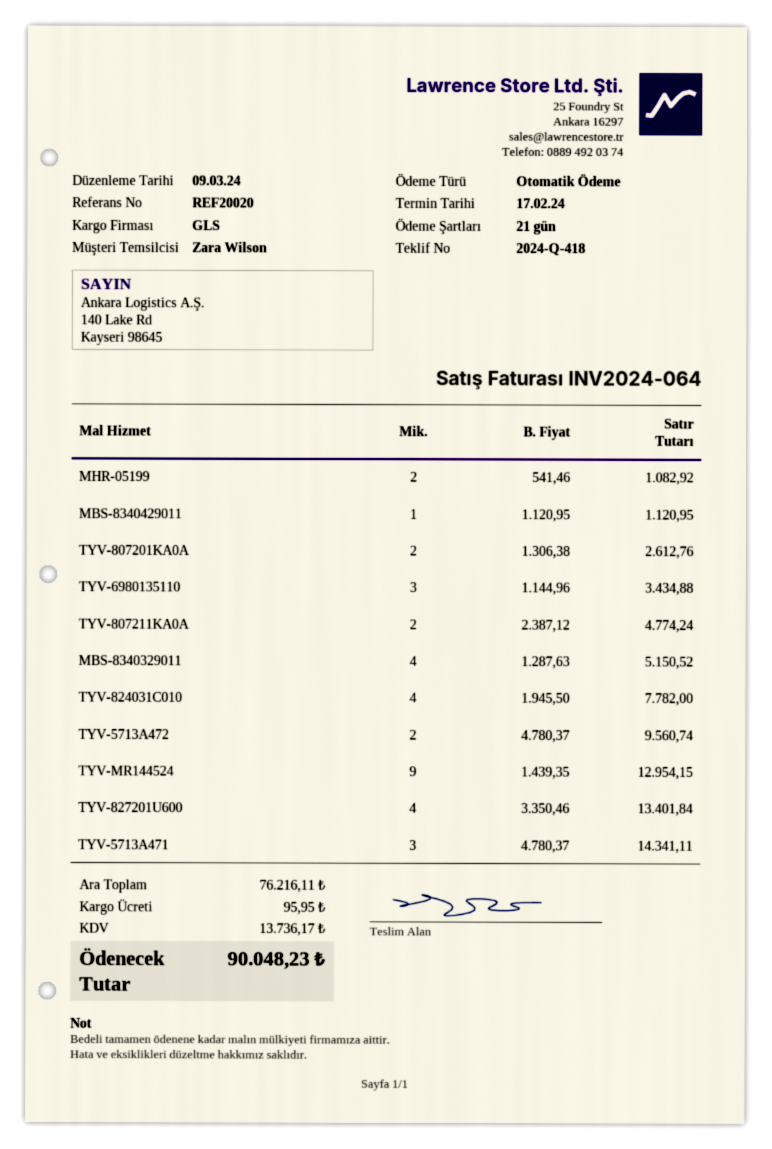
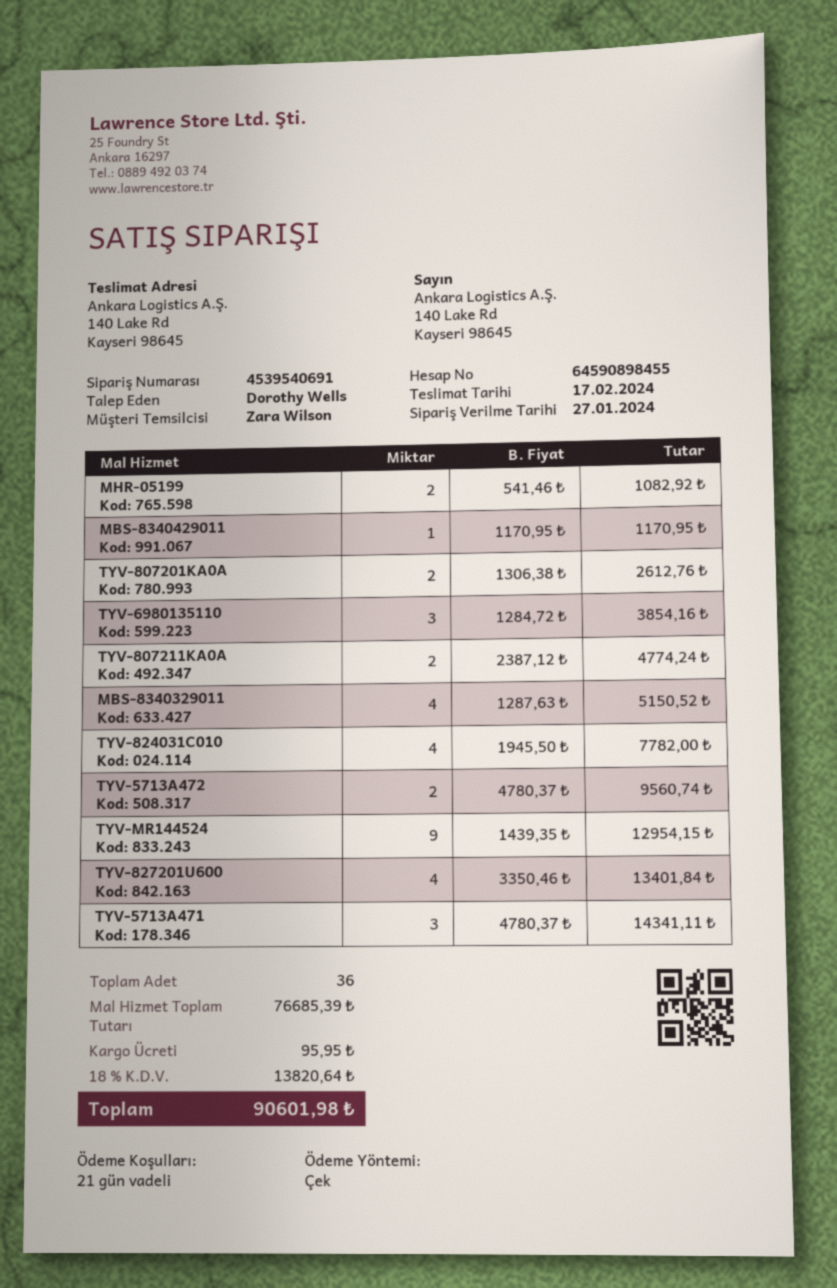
payment method: direct debit -> cheque
MBS-8340429011: 1 x 1120.95 = 1120.95 -> 1 x 1170.95 = 1170.95
TYV-6980135110: 3 x 1144.96 = 3434.88 -> 3 x 1284.72 = 3854.16
subtotal: 76216.11 -> 76685.39
tax: 13736.17 -> 13820.64
total: 90048.23 -> 90601.98

